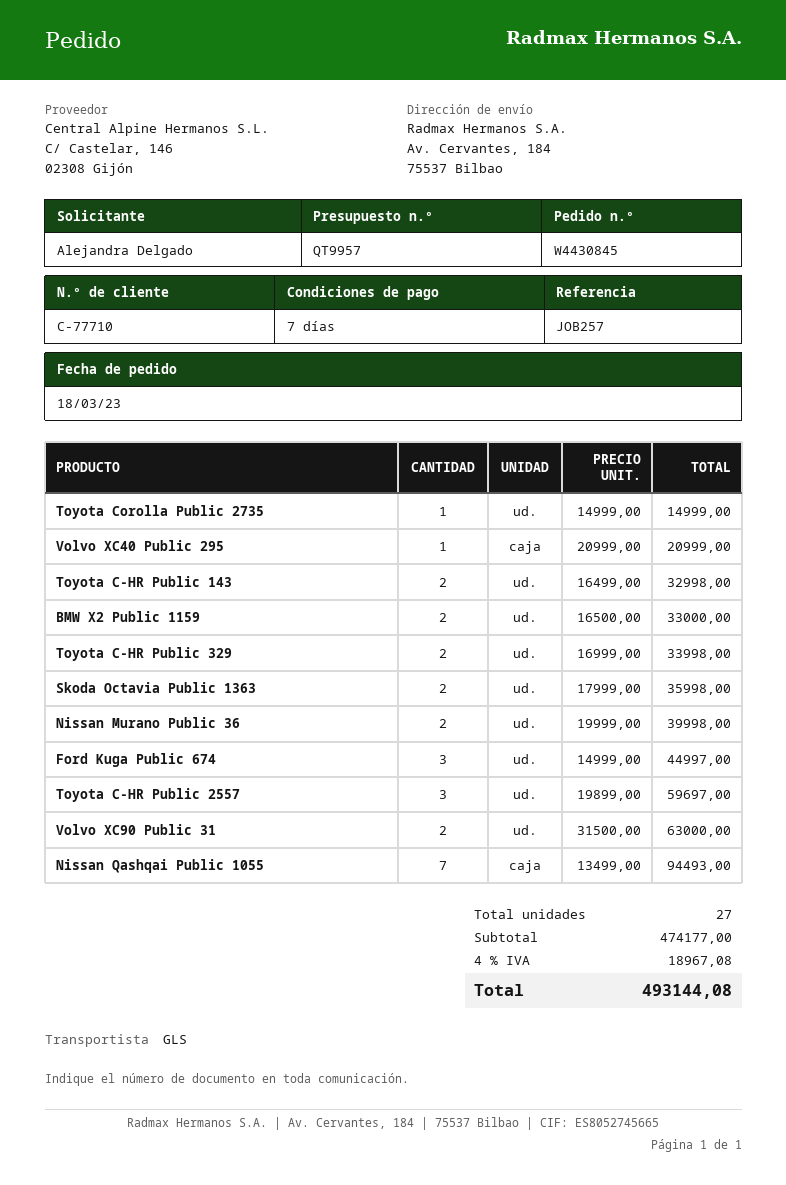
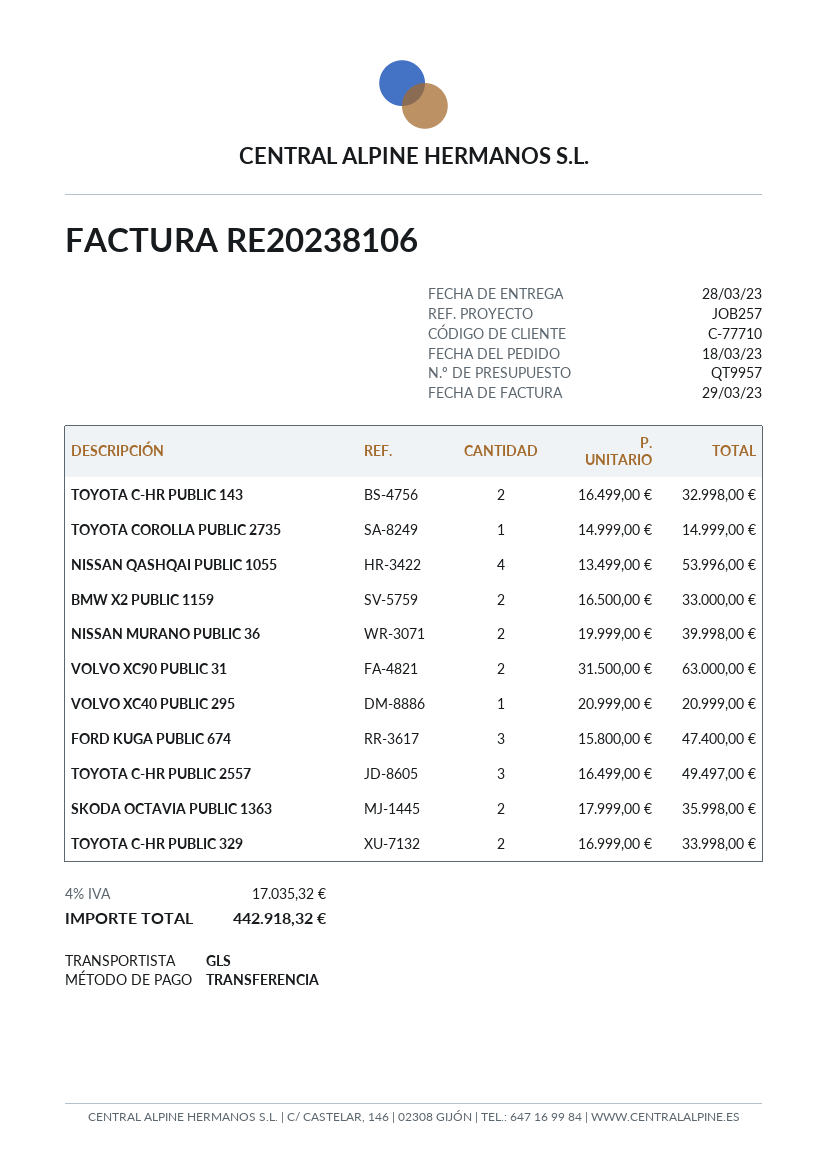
Ford Kuga Public 674: 3 x 14999.00 = 44997.00 -> 3 x 15800.00 = 47400.00
Toyota C-HR Public 2557: 3 x 19899.00 = 59697.00 -> 3 x 16499.00 = 49497.00
Nissan Qashqai Public 1055: 7 x 13499.00 = 94493.00 -> 4 x 13499.00 = 53996.00
tax: 4% = 18967.08 -> 4% = 17035.32
total: 493144.08 -> 442918.32

